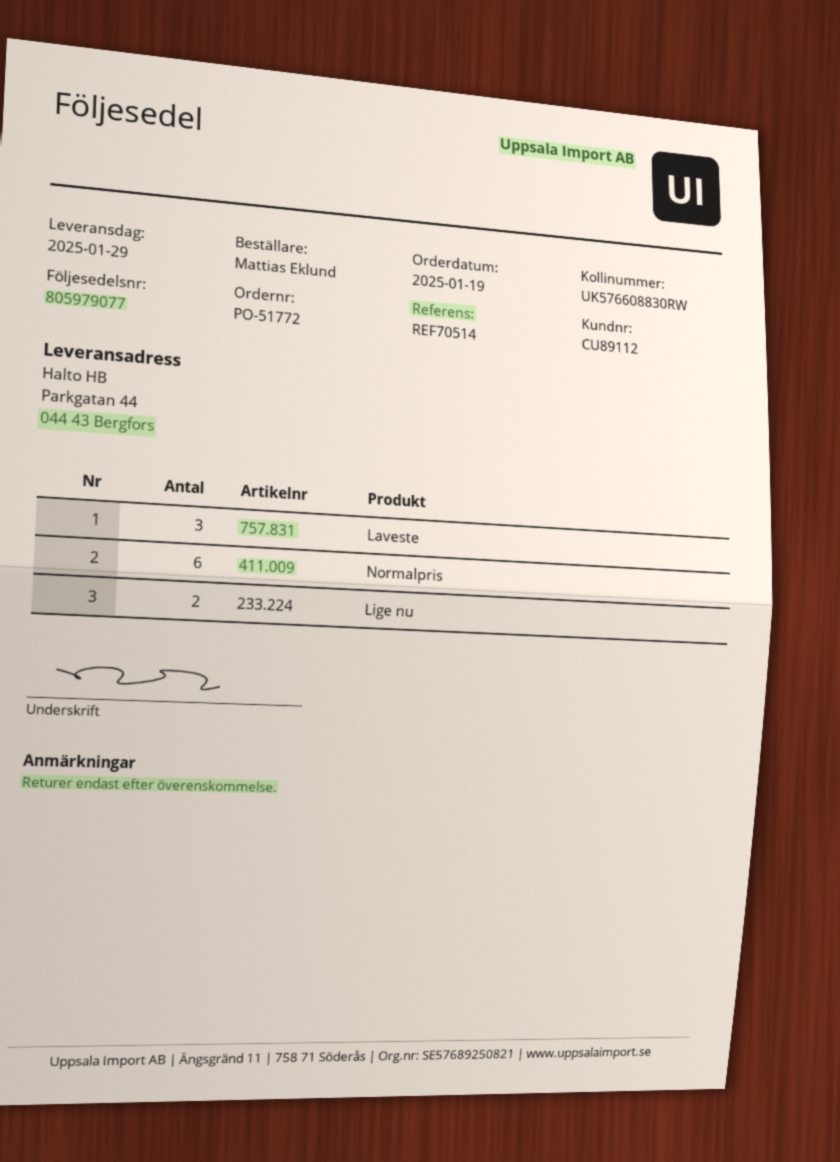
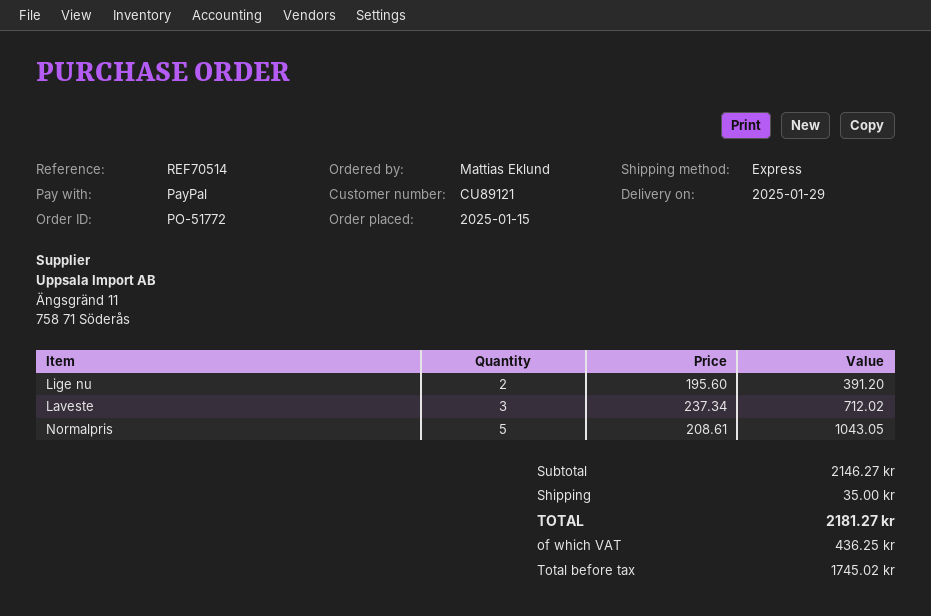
order date: 2025-01-19 -> 2025-01-15
customer number: CU89112 -> CU89121
Normalpris: 6 -> 5

